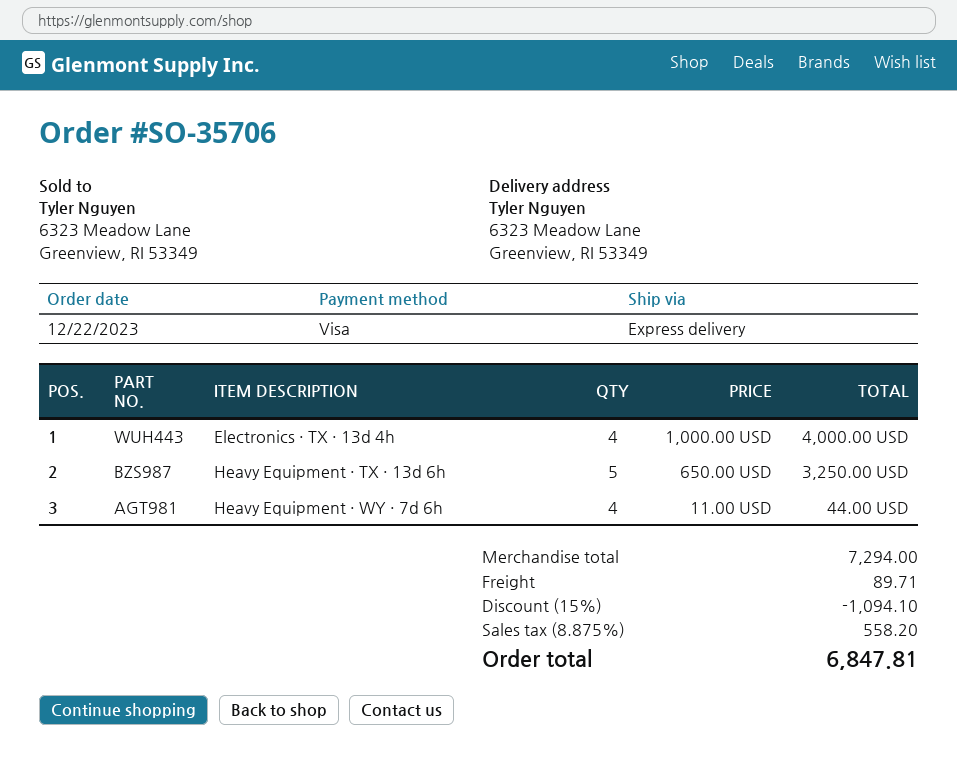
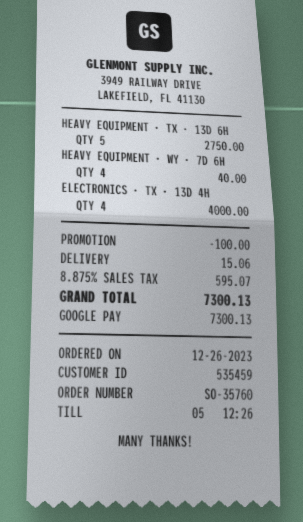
order number: SO-35706 -> SO-35760
order date: 2023-12-22 -> 2023-12-26
payment method: Visa -> Google Pay
Heavy Equipment · TX · 13d 6h: 5 for 3250.00 -> 5 for 2750.00
Heavy Equipment · WY · 7d 6h: 4 for 44.00 -> 4 for 40.00
discount: 1094.10 -> 100.00
shipping: 89.71 -> 15.06
tax: 8.875% = 558.20 -> 8.875% = 595.07
total: 6847.81 -> 7300.13

